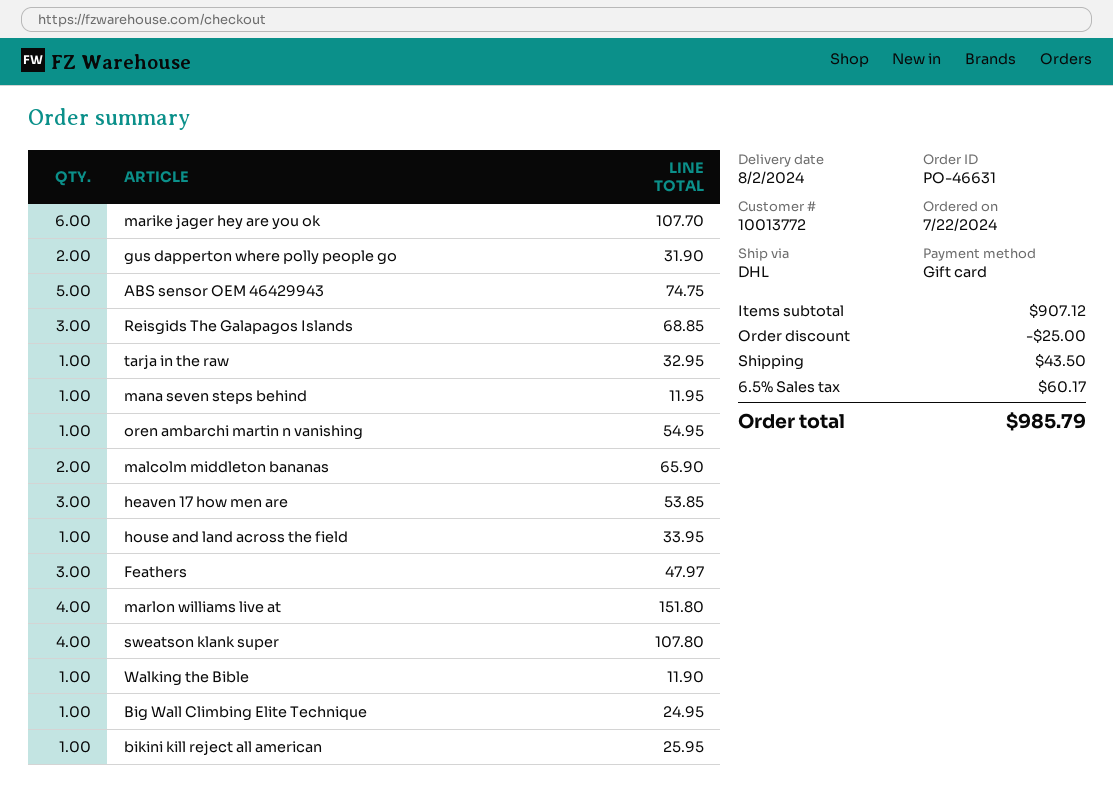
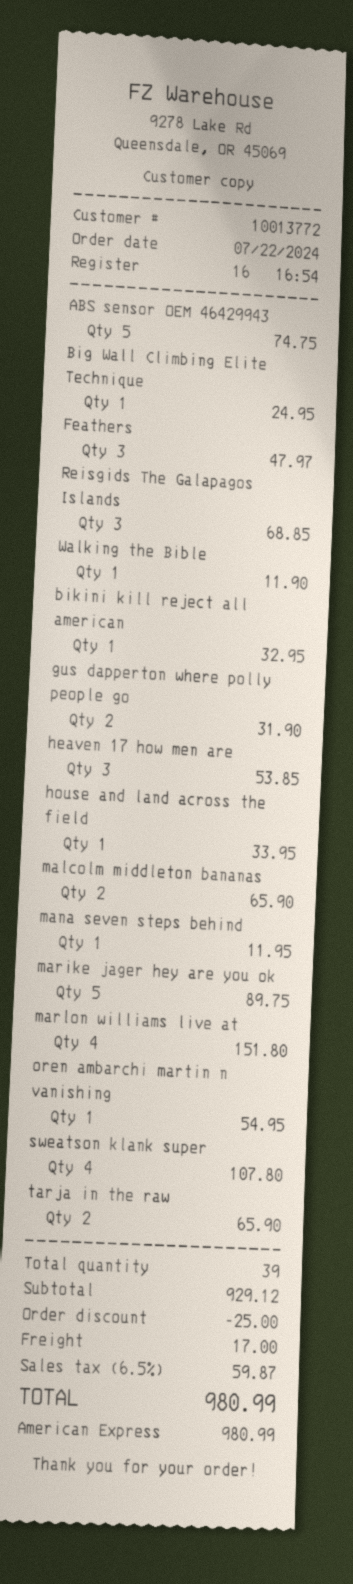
payment method: gift card -> American Express
marike jager hey are you ok: 6 for 107.70 -> 5 for 89.75
tarja in the raw: 1 for 32.95 -> 2 for 65.90
bikini kill reject all american: 1 for 25.95 -> 1 for 32.95
subtotal: 907.12 -> 929.12
shipping: 43.50 -> 17.00
tax: 6.5% = 60.17 -> 6.5% = 59.87
total: 985.79 -> 980.99

